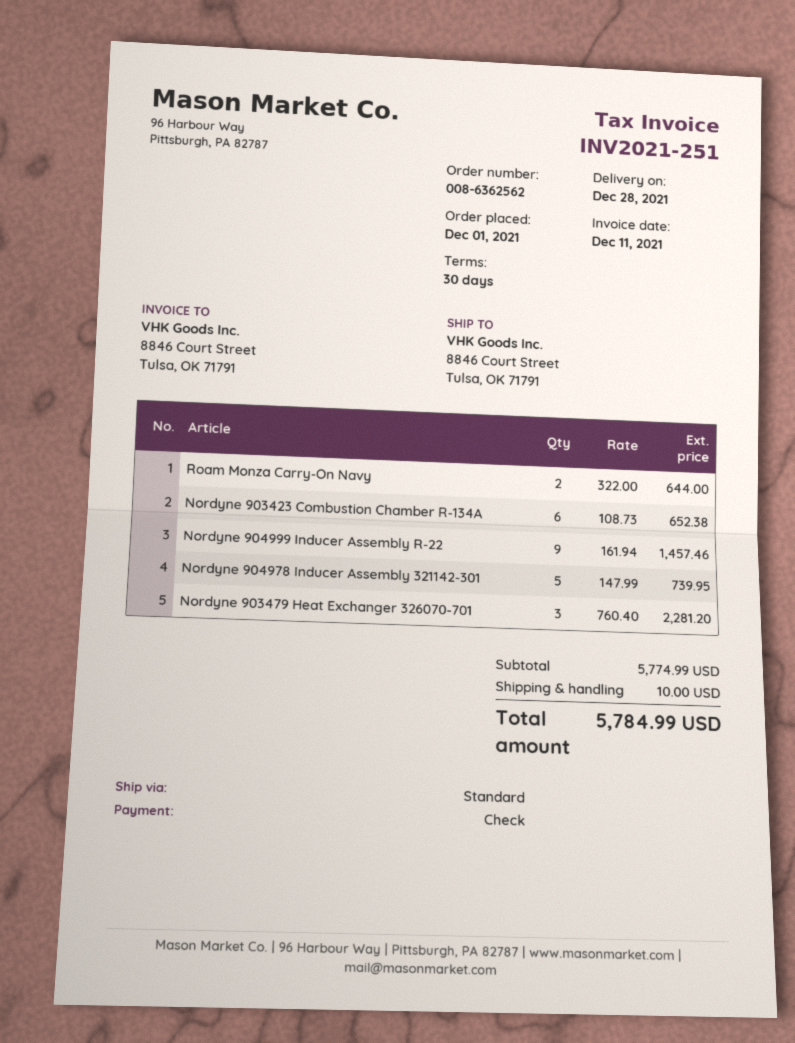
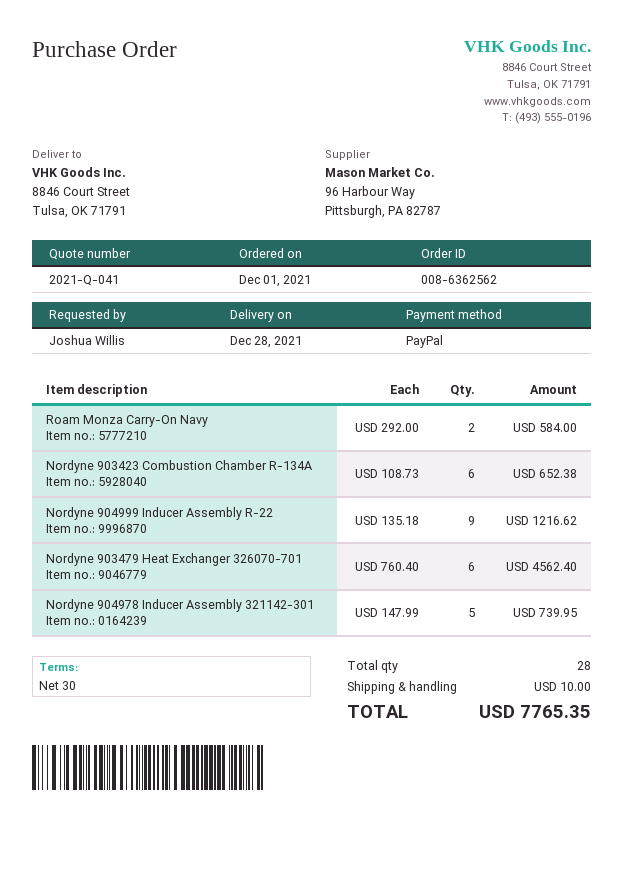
payment method: cheque -> PayPal
Roam Monza Carry-On Navy: 2 x 322.00 = 644.00 -> 2 x 292.00 = 584.00
Nordyne 904999 Inducer Assembly R-22: 9 x 161.94 = 1457.46 -> 9 x 135.18 = 1216.62
Nordyne 903479 Heat Exchanger 326070-701: 3 x 760.40 = 2281.20 -> 6 x 760.40 = 4562.40
total: 5784.99 -> 7765.35

